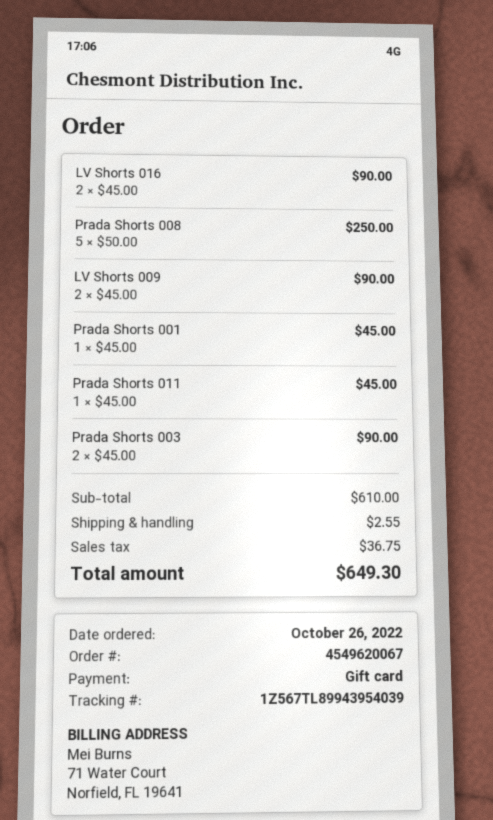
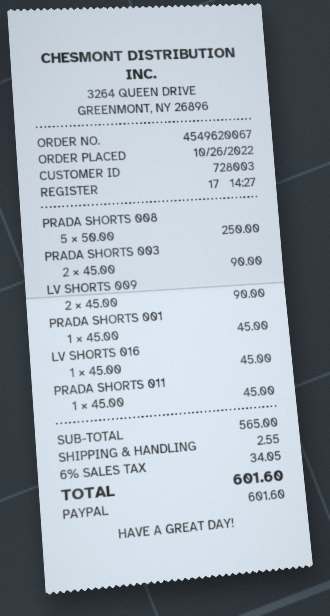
payment method: gift card -> PayPal
LV Shorts 016: 2 x 45.00 = 90.00 -> 1 x 45.00 = 45.00
subtotal: 610.00 -> 565.00
tax: 36.75 -> 34.05
total: 649.30 -> 601.60

